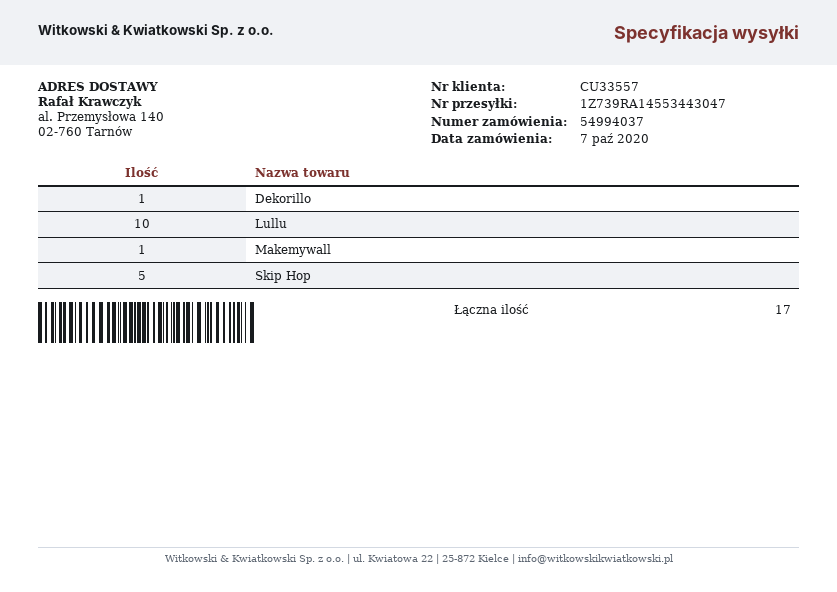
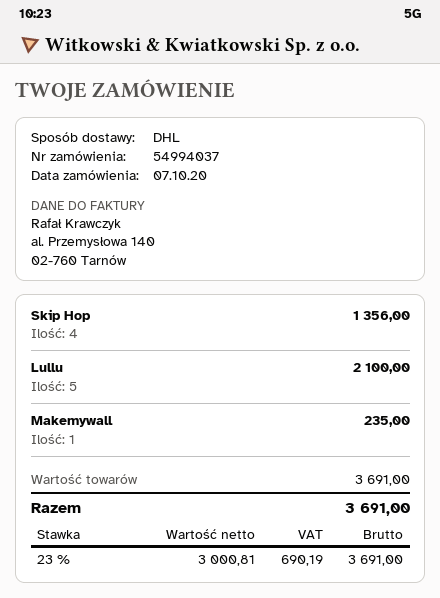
Dekorillo: 1 -> none
Lullu: 10 -> 5
Skip Hop: 5 -> 4

